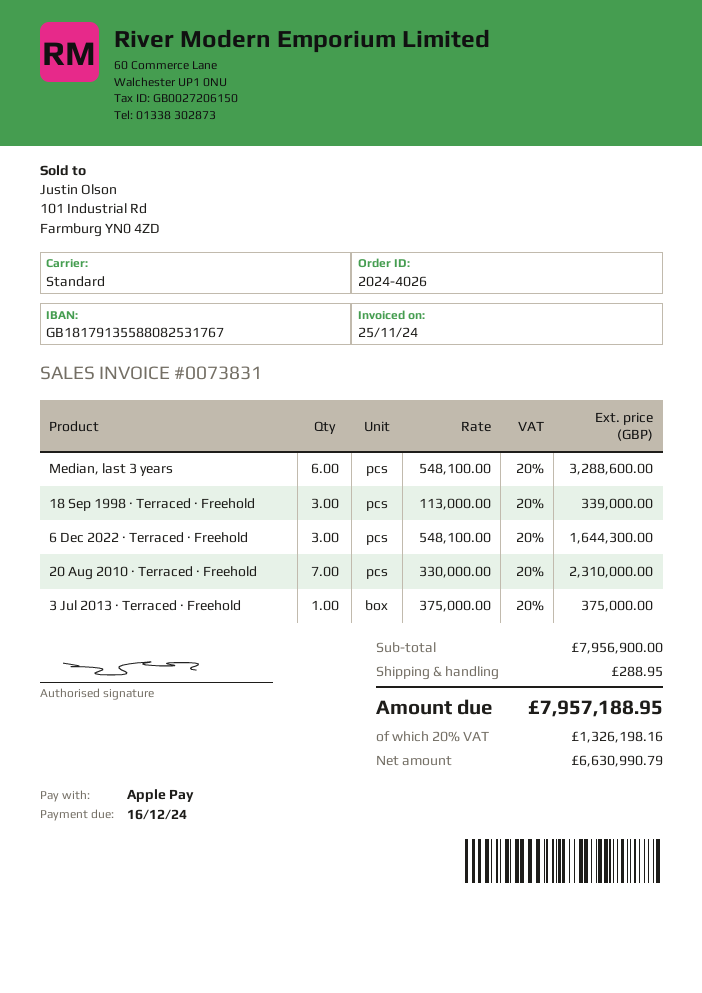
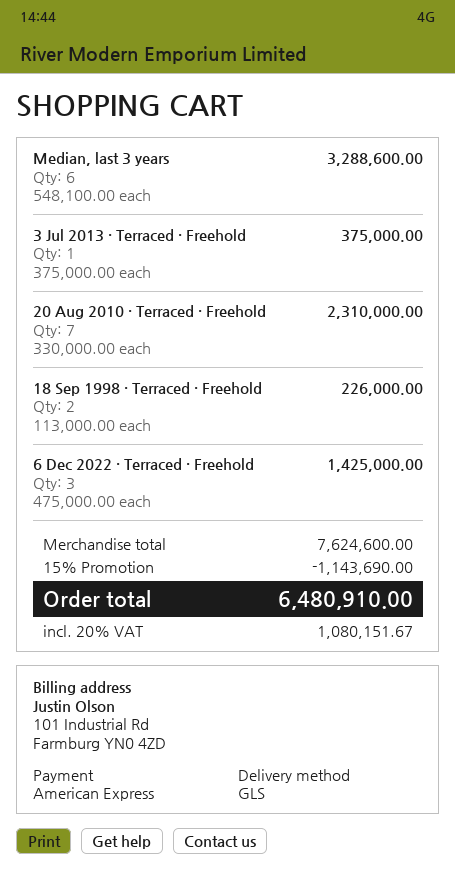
payment method: Apple Pay -> American Express
shipping method: standard -> GLS
18 Sep 1998 · Terraced · Freehold: 3 x 113000.00 = 339000.00 -> 2 x 113000.00 = 226000.00
6 Dec 2022 · Terraced · Freehold: 3 x 548100.00 = 1644300.00 -> 3 x 475000.00 = 1425000.00
subtotal: 7956900.00 -> 7624600.00
discount: none -> 15% = 1143690.00
shipping: 288.95 -> none
tax: 20% = 1326198.16 -> 20% = 1080151.67
total: 7957188.95 -> 6480910.00

